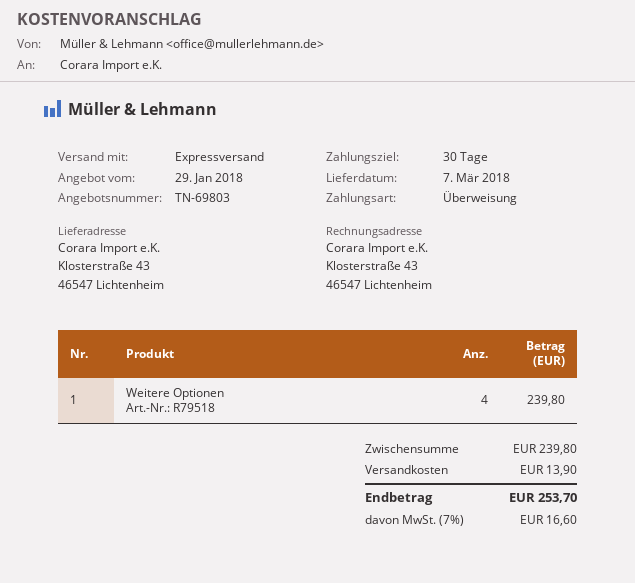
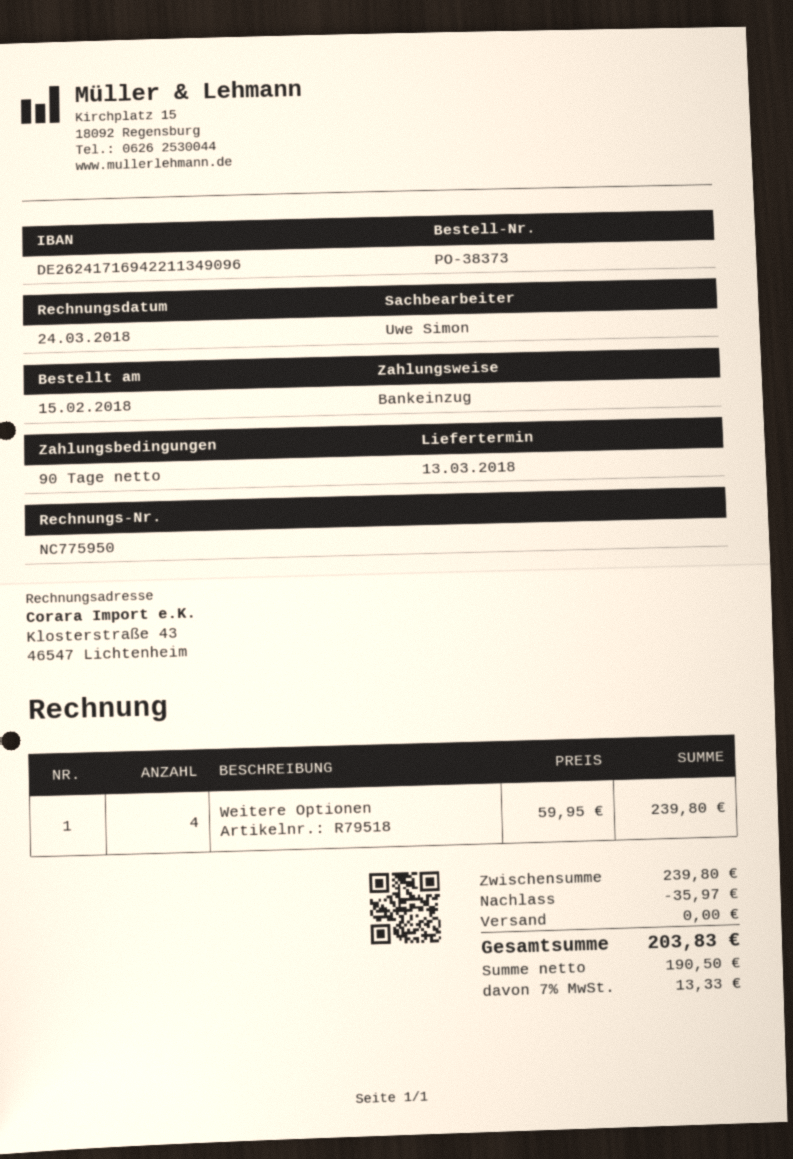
delivery date: 2018-03-07 -> 2018-03-13
payment terms: 30 days -> 90 days
payment method: bank transfer -> direct debit
discount: none -> 35.97
shipping: 13.90 -> 0.00
tax: 7% = 16.60 -> 7% = 13.33
total: 253.70 -> 203.83

